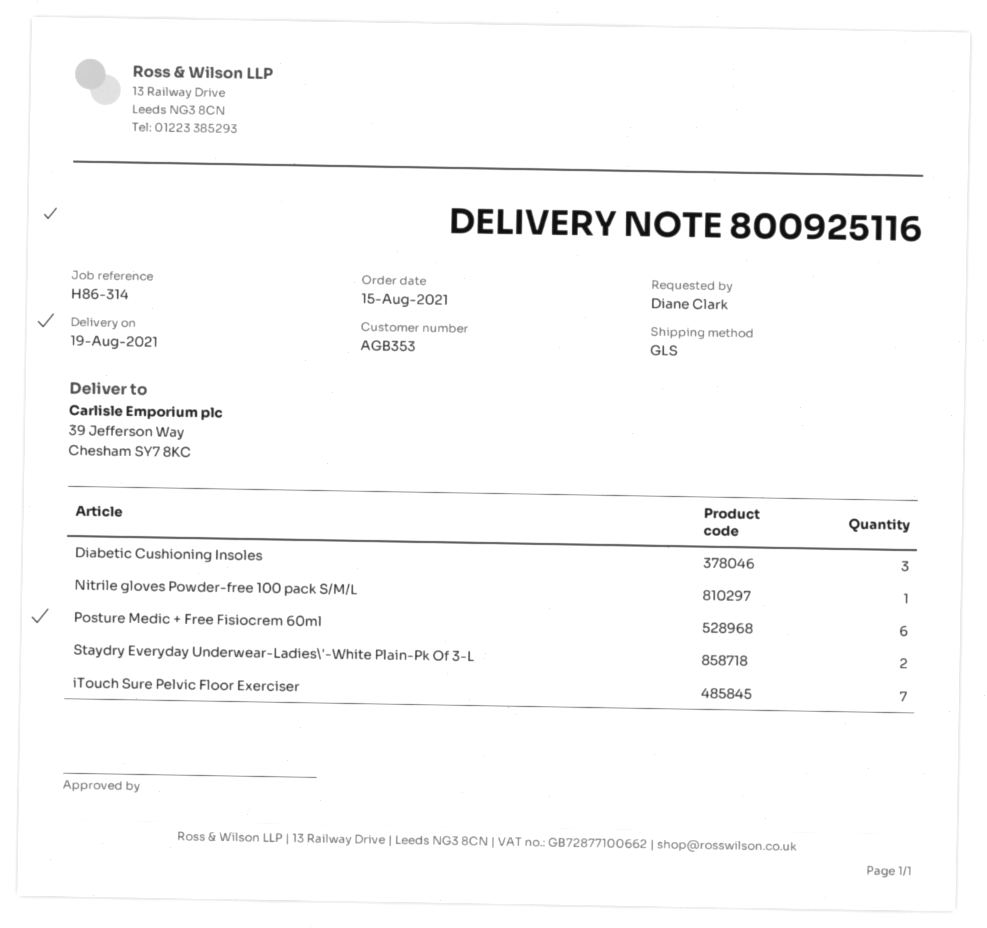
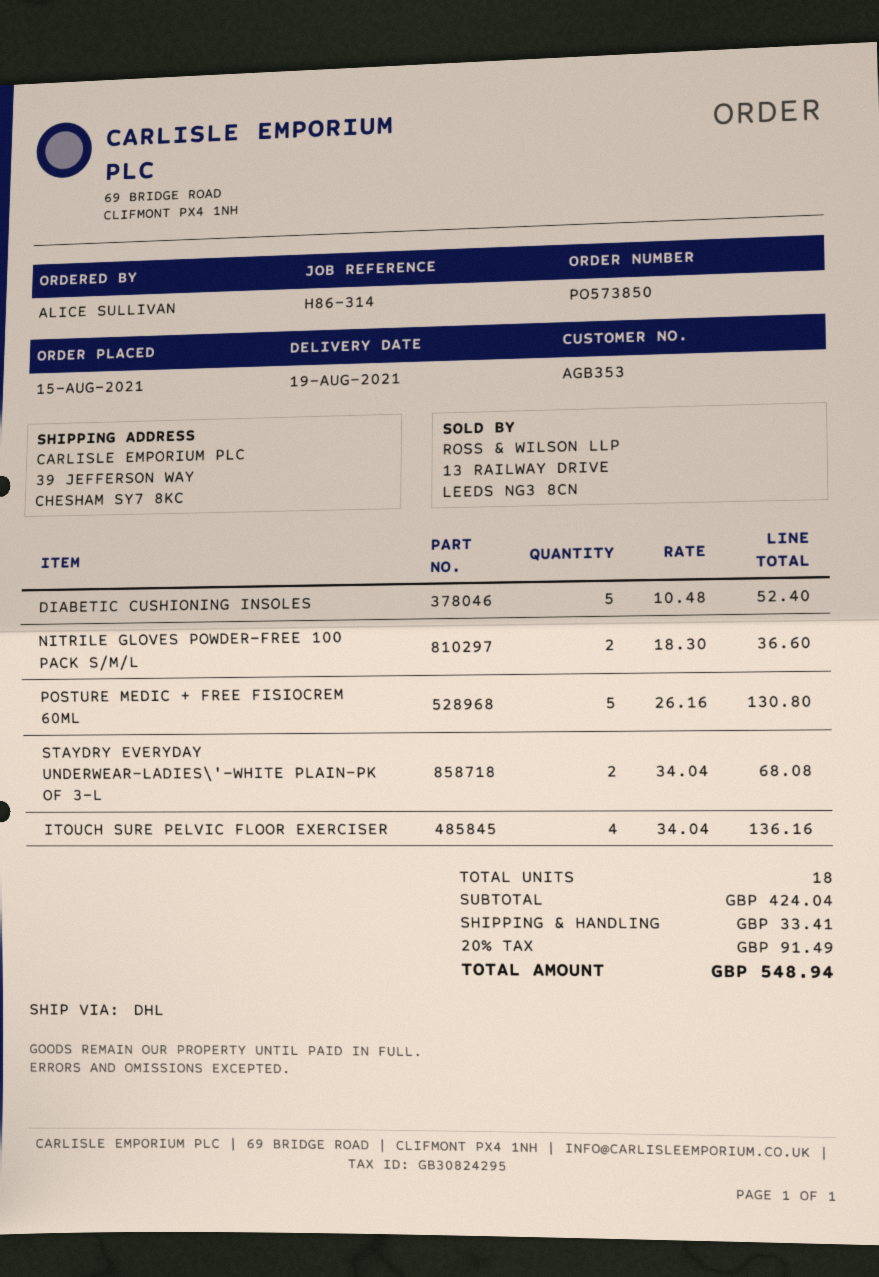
ordered by: Diane Clark -> ALICE SULLIVAN
shipping method: GLS -> DHL
Diabetic Cushioning Insoles: 3 -> 5
Nitrile gloves Powder-free 100 pack S/M/L: 1 -> 2
Posture Medic + Free Fisiocrem 60ml: 6 -> 5
iTouch Sure Pelvic Floor Exerciser: 7 -> 4

